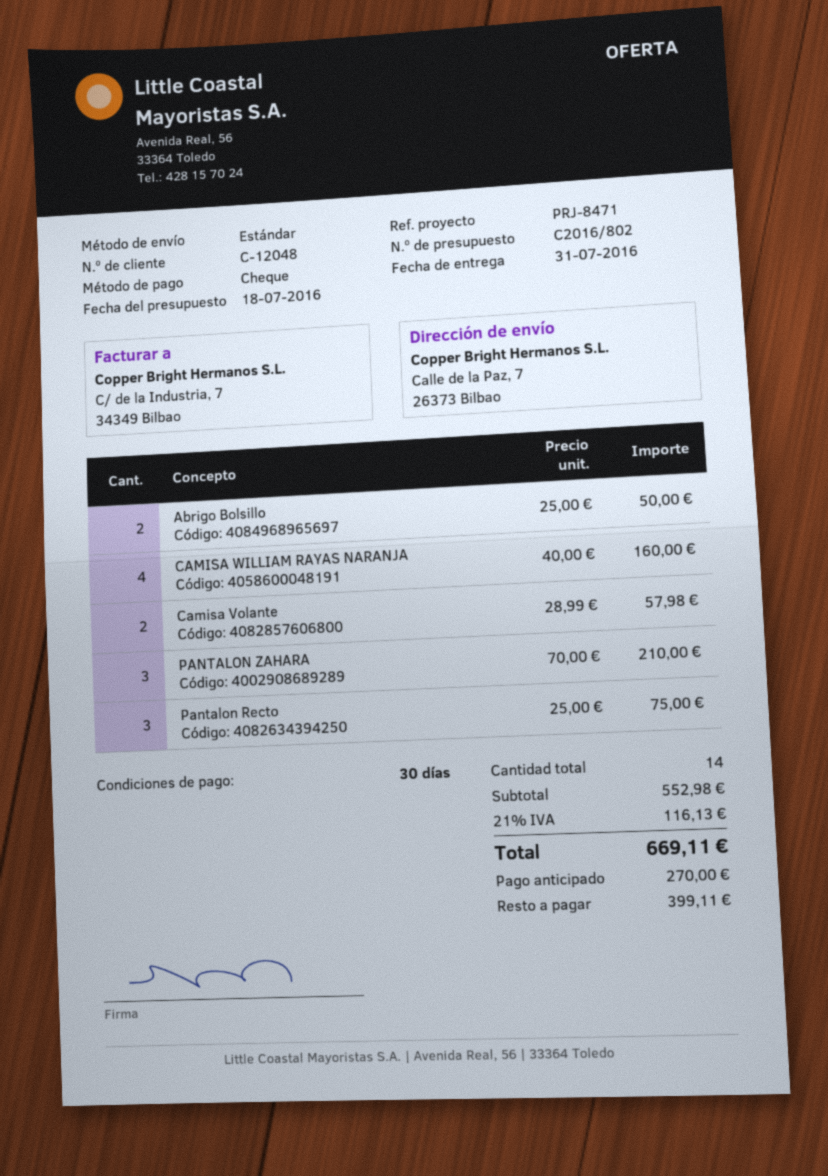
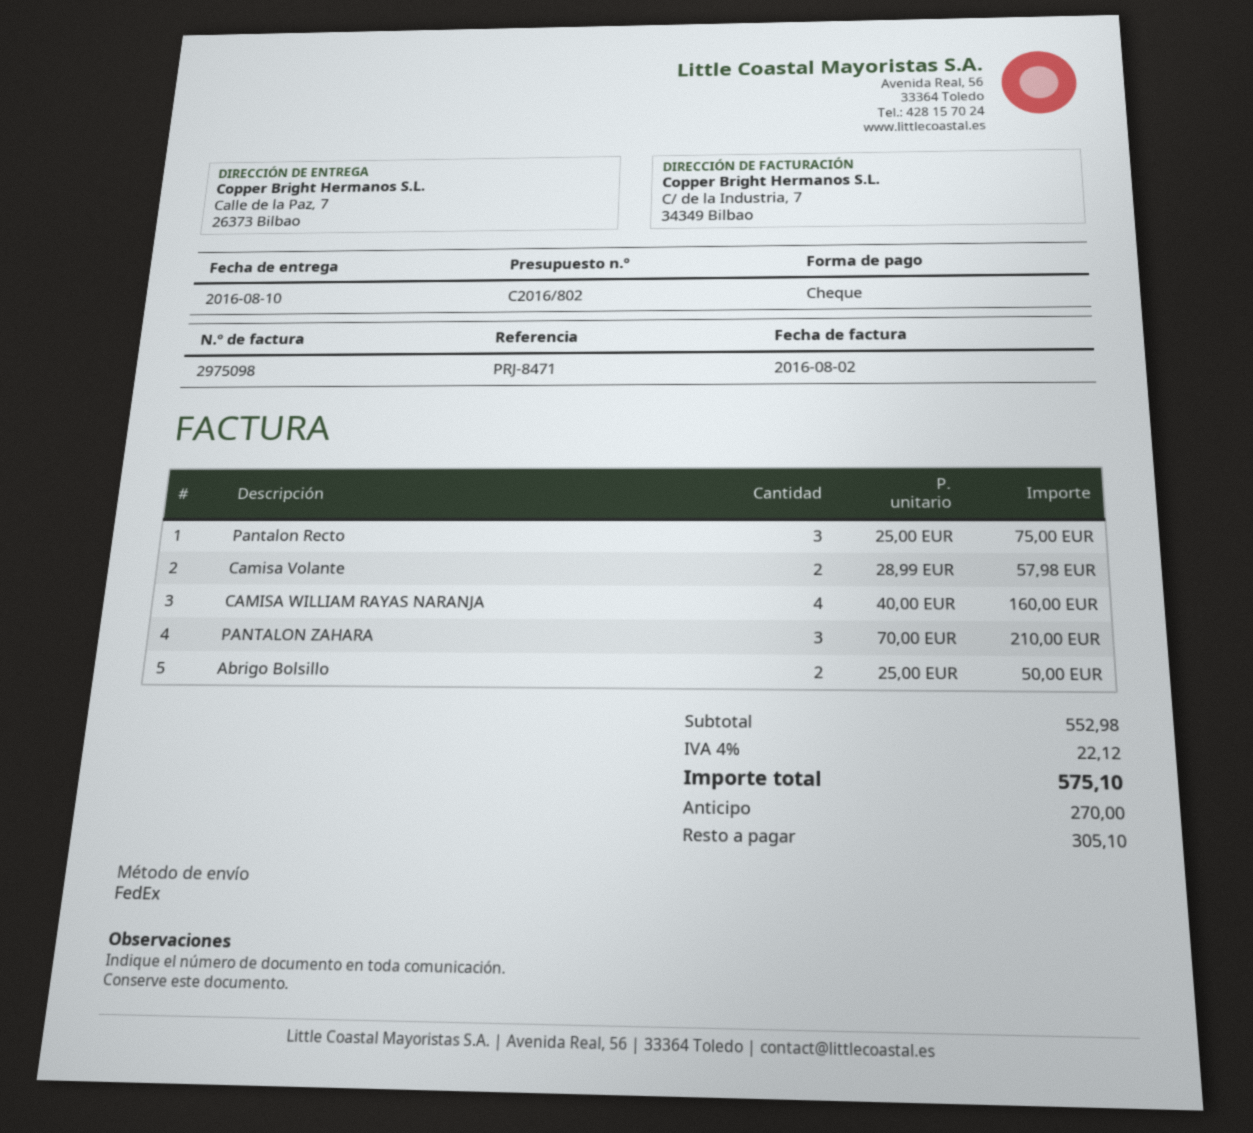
delivery date: 2016-07-31 -> 2016-08-10
shipping method: standard -> FedEx
tax: 21% = 116.13 -> 4% = 22.12
total: 669.11 -> 575.10
balance: 399.11 -> 305.10

